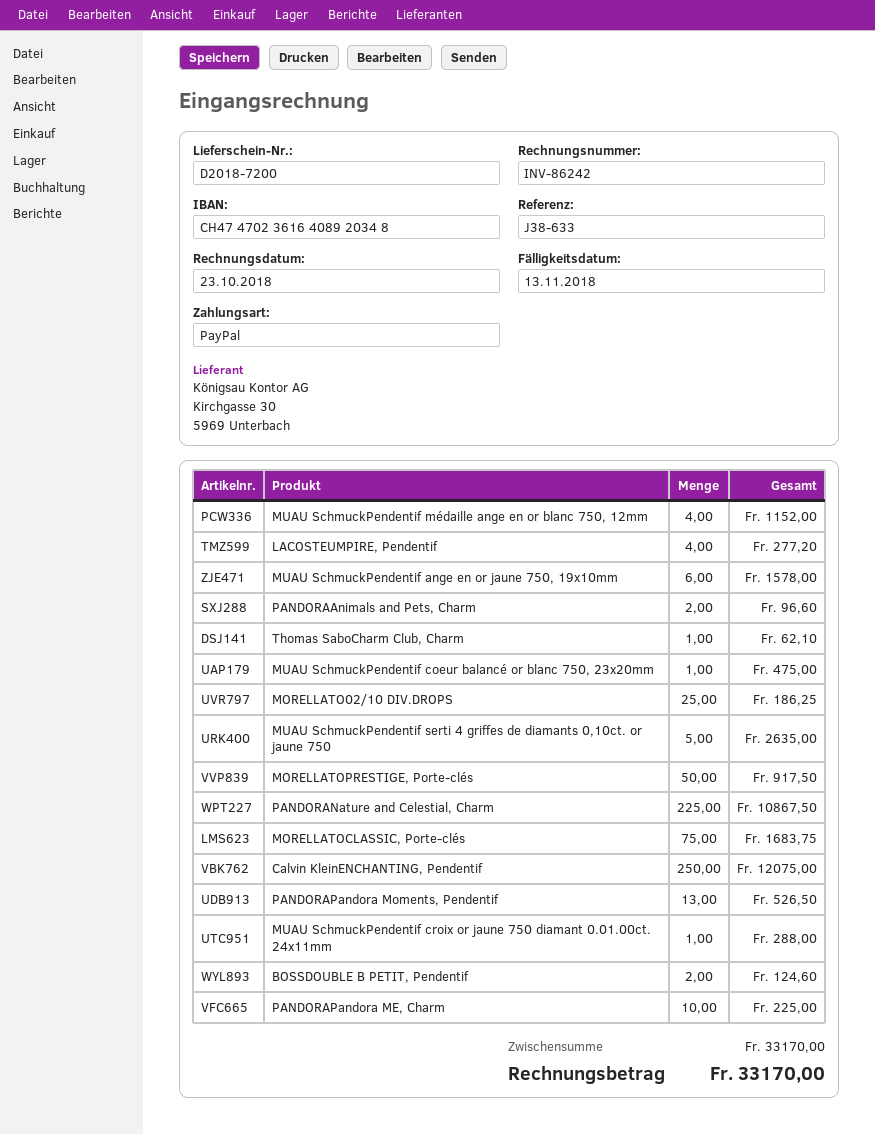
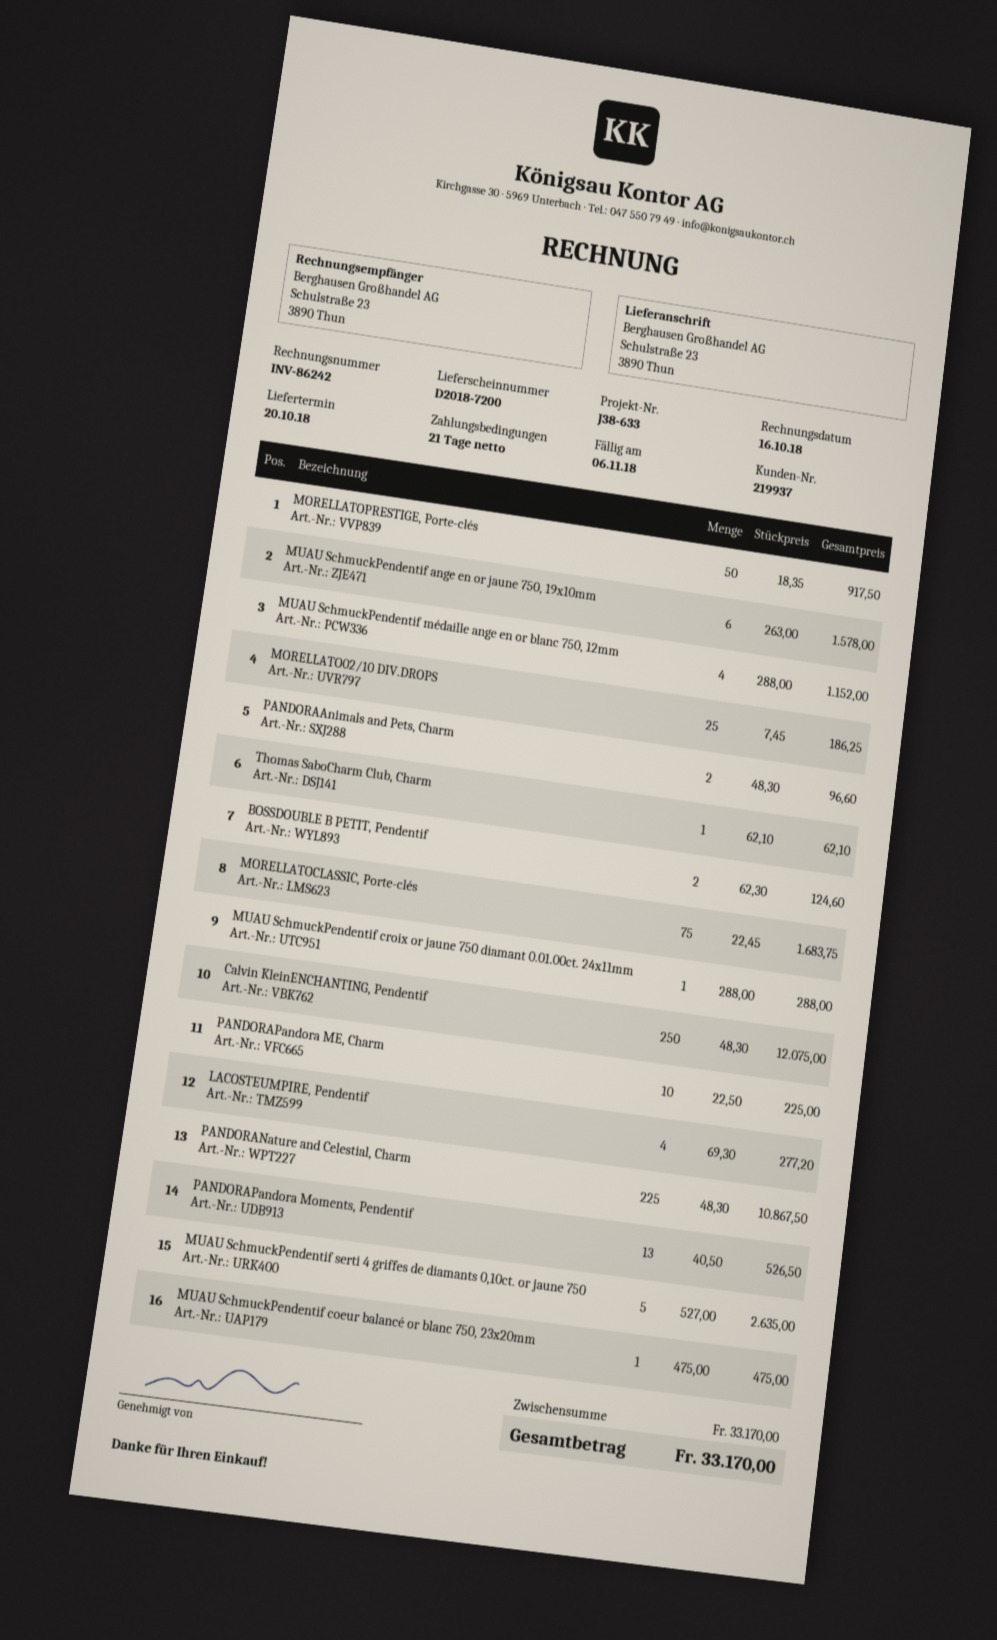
invoice date: 2018-10-23 -> 2018-10-16
due date: 2018-11-13 -> 2018-11-06

